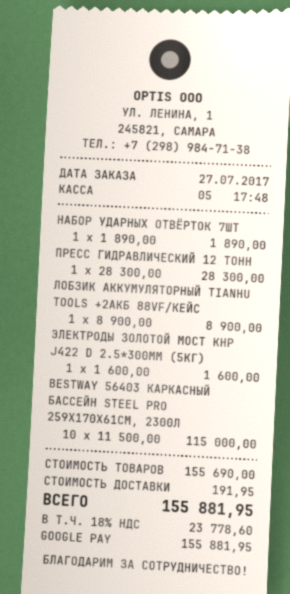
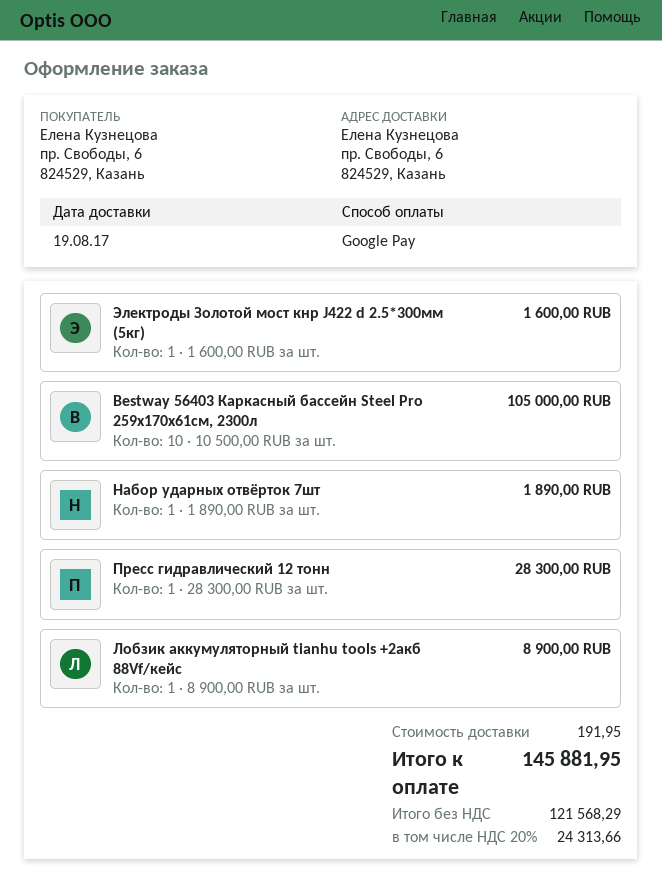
BESTWAY 56403 КАРКАСНЫЙ БАССЕЙН STEEL PRO 259Х170Х61СМ, 2300Л: 10 x 11500.00 = 115000.00 -> 10 x 10500.00 = 105000.00
tax: 18% = 23778.60 -> 20% = 24313.66
total: 155881.95 -> 145881.95

